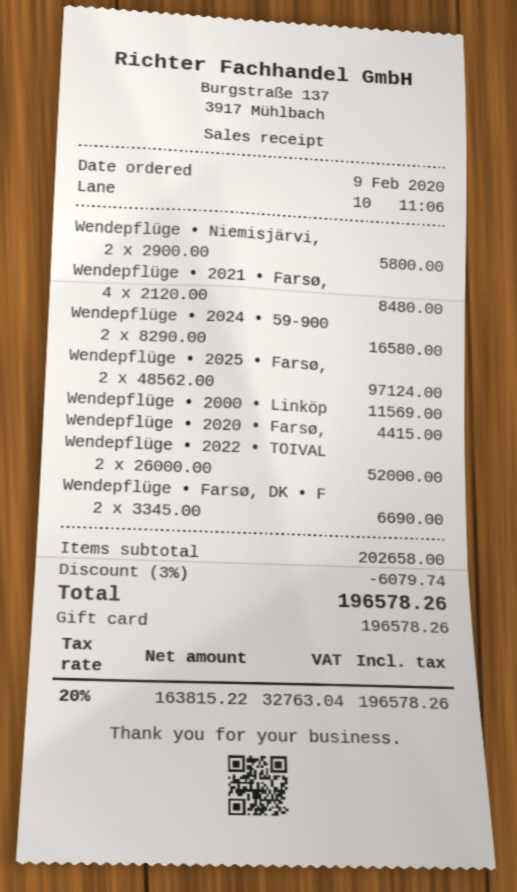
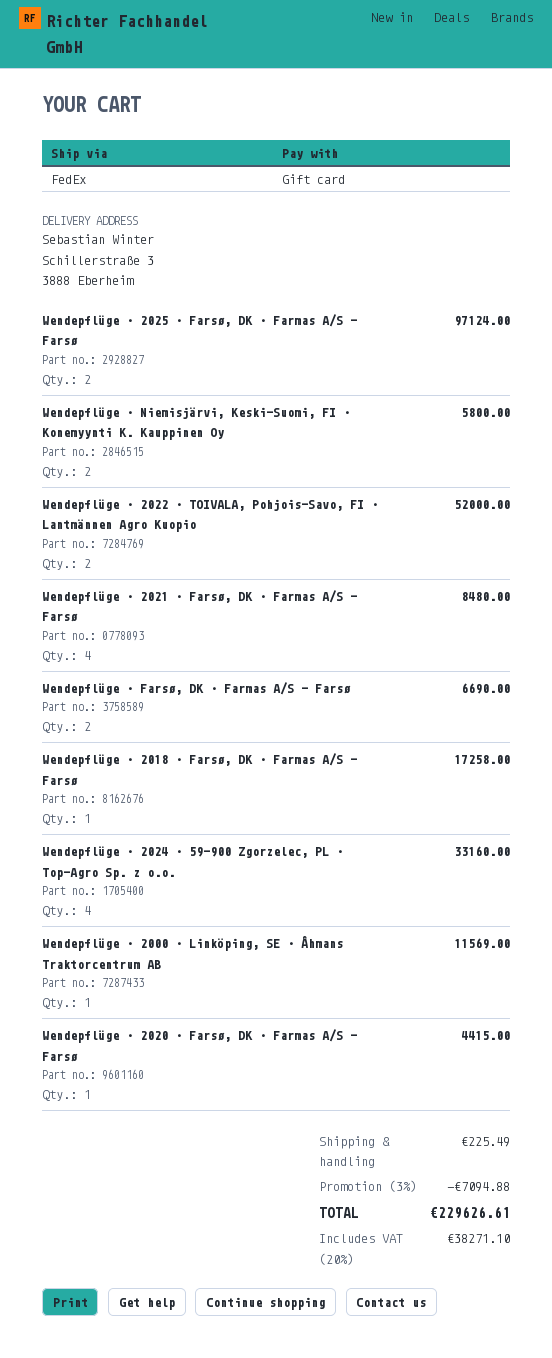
Wendepflüge • 2024 • 59-900: 2 for 16580.00 -> 4 for 33160.00
Wendepflüge • 2018 • Farsø, DK • Farmas A/S - Farsø: none -> 1 for 17258.00
discount: 3% = 6079.74 -> 3% = 7094.88
shipping: none -> 225.49
tax: 20% = 32763.04 -> 20% = 38271.10
total: 196578.26 -> 229626.61

